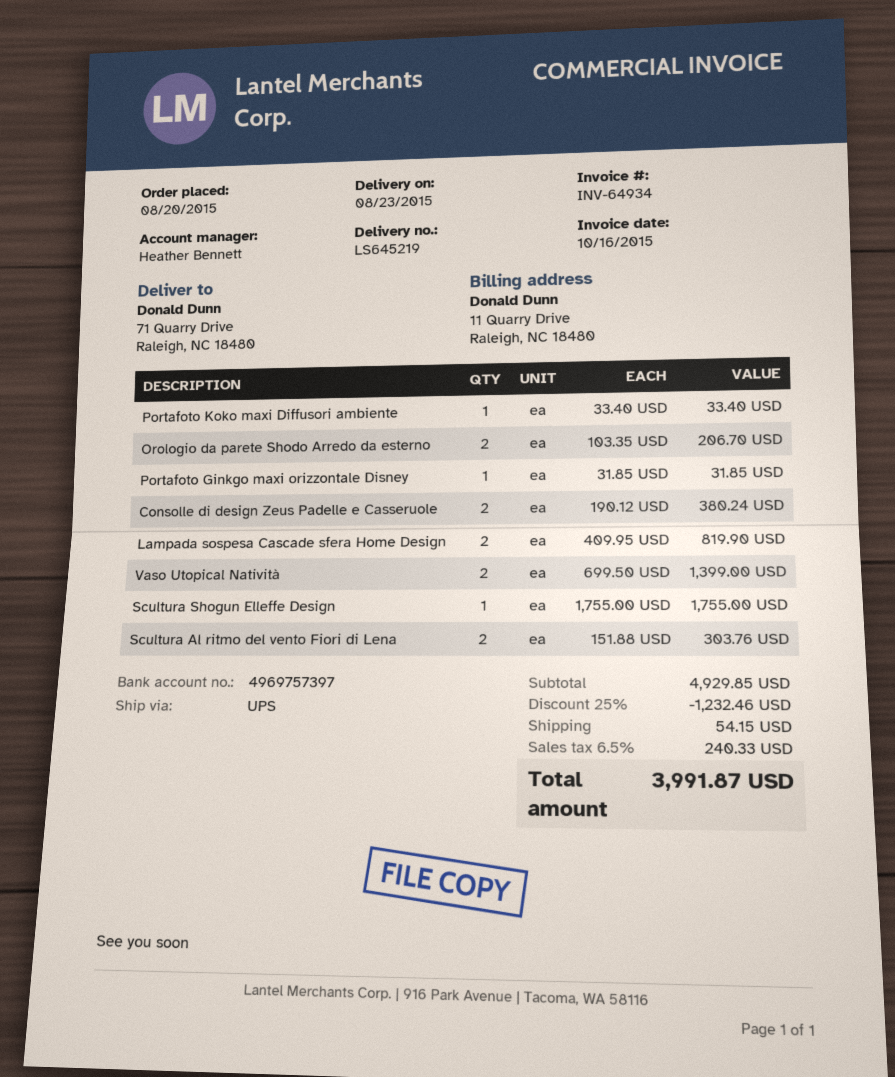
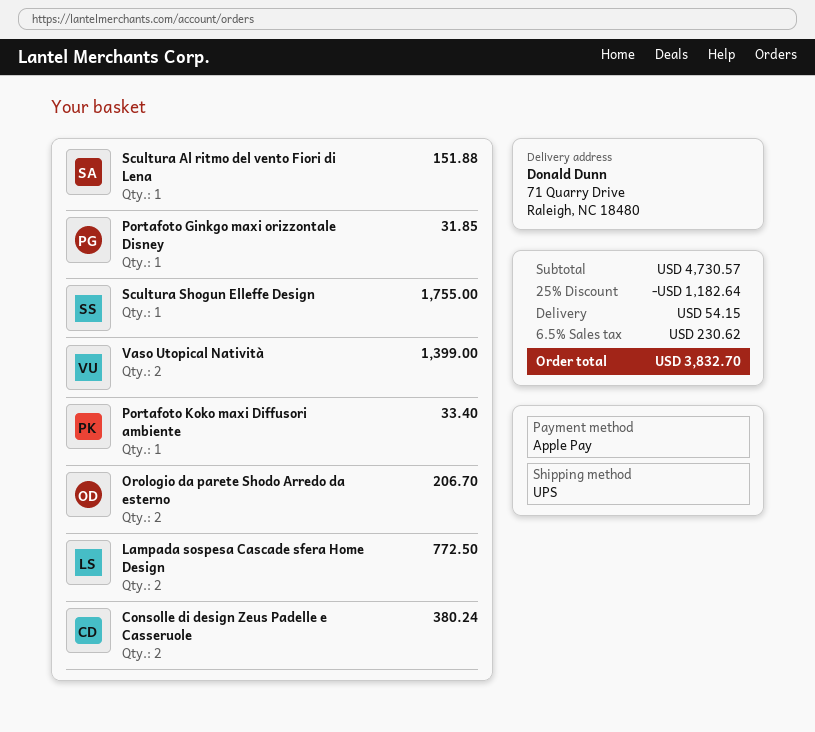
Lampada sospesa Cascade sfera Home Design: 2 for 819.90 -> 2 for 772.50
Scultura Al ritmo del vento Fiori di Lena: 2 for 303.76 -> 1 for 151.88
subtotal: 4929.85 -> 4730.57
discount: 25% = 1232.46 -> 25% = 1182.64
tax: 6.5% = 240.33 -> 6.5% = 230.62
total: 3991.87 -> 3832.70

